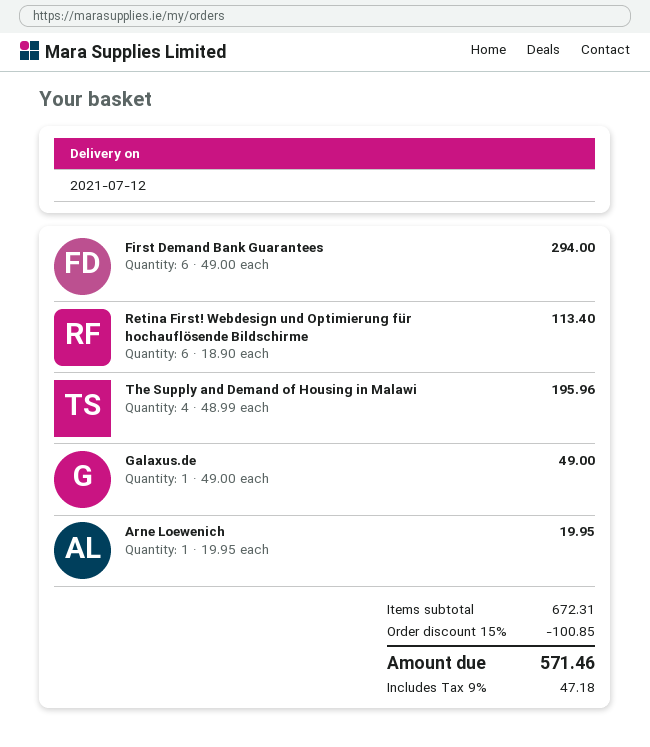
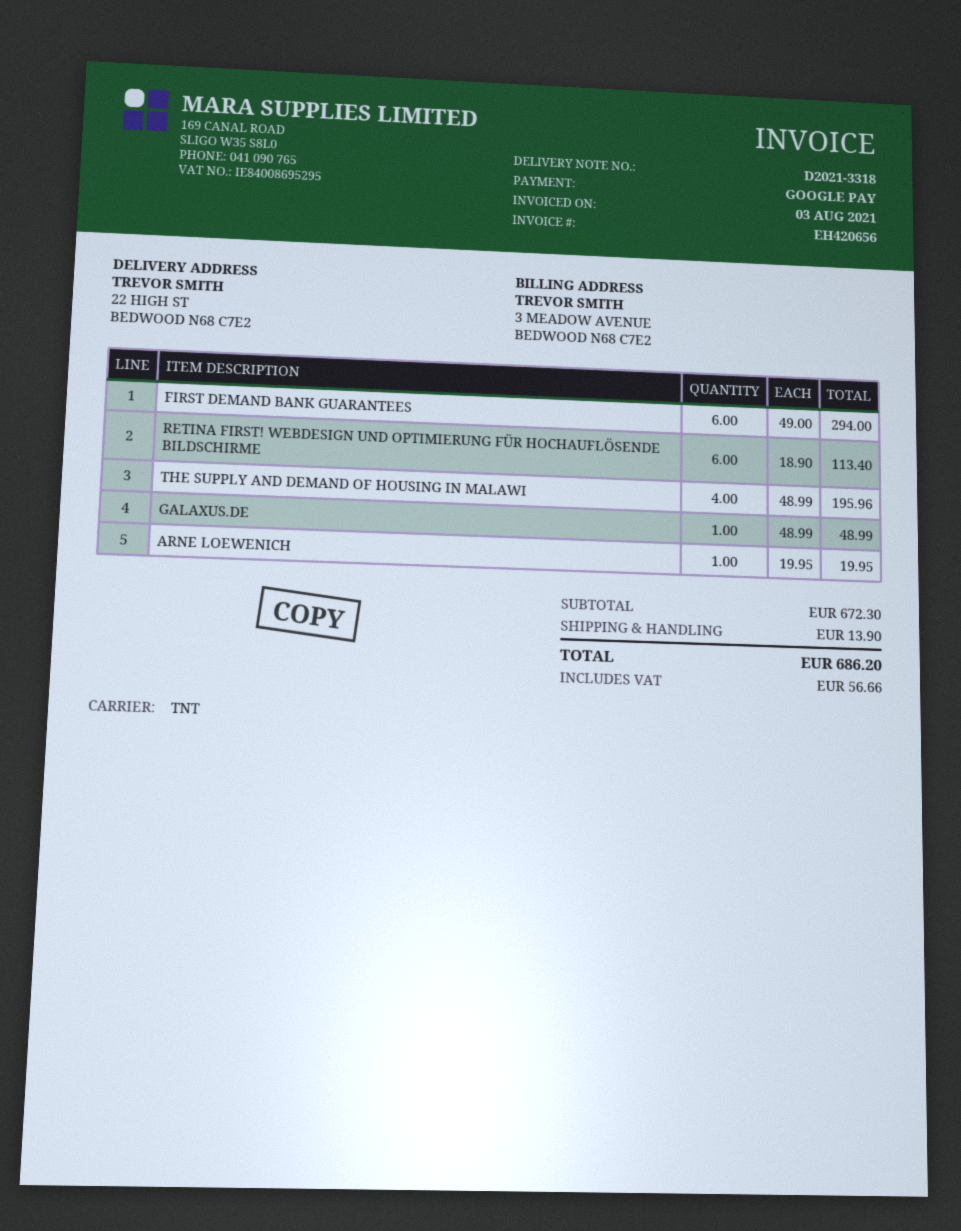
Galaxus.de: 1 x 49.00 = 49.00 -> 1 x 48.99 = 48.99
subtotal: 672.31 -> 672.30
discount: 15% = 100.85 -> none
shipping: none -> 13.90
tax: 47.18 -> 56.66
total: 571.46 -> 686.20

